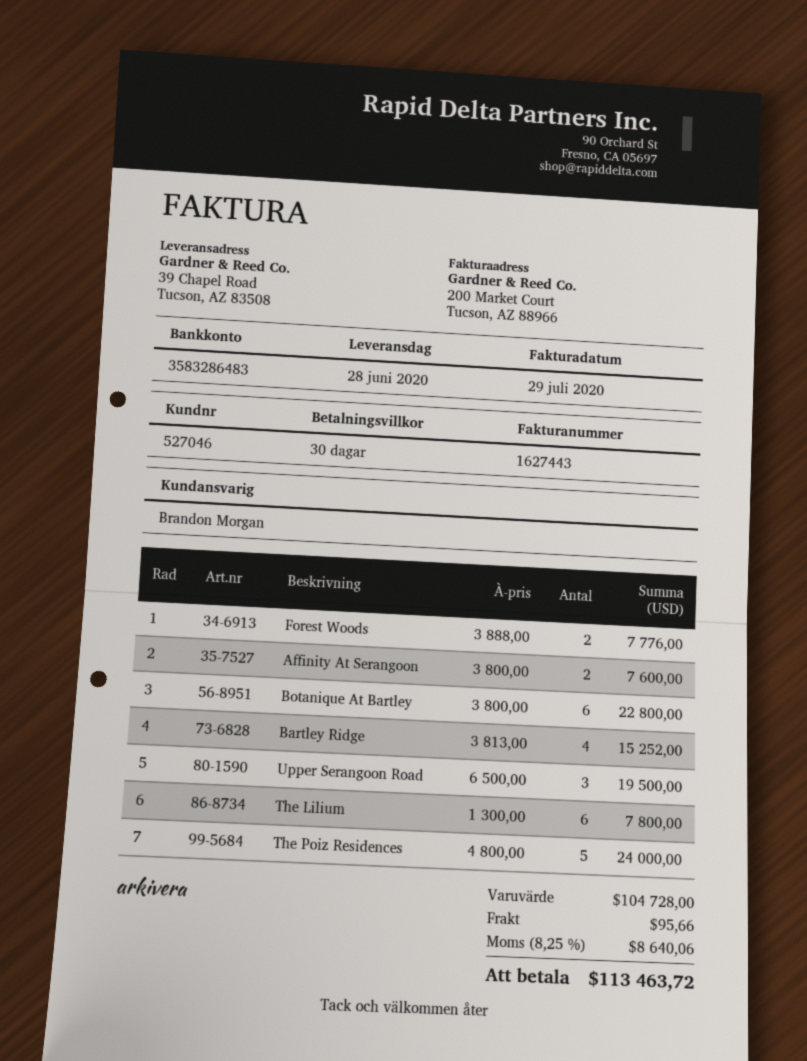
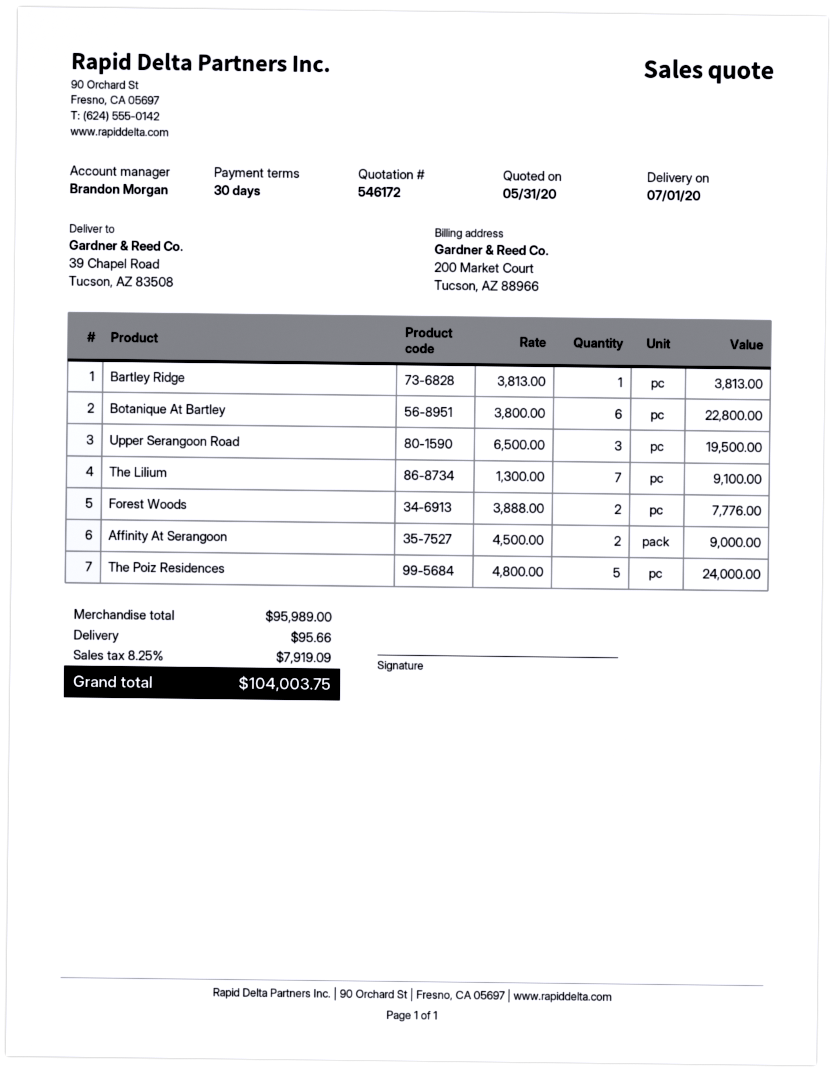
delivery date: 2020-06-28 -> 2020-07-01
Affinity At Serangoon: 2 x 3800.00 = 7600.00 -> 2 x 4500.00 = 9000.00
Bartley Ridge: 4 x 3813.00 = 15252.00 -> 1 x 3813.00 = 3813.00
The Lilium: 6 x 1300.00 = 7800.00 -> 7 x 1300.00 = 9100.00
subtotal: 104728.00 -> 95989.00
tax: 8.25% = 8640.06 -> 8.25% = 7919.09
total: 113463.72 -> 104003.75

